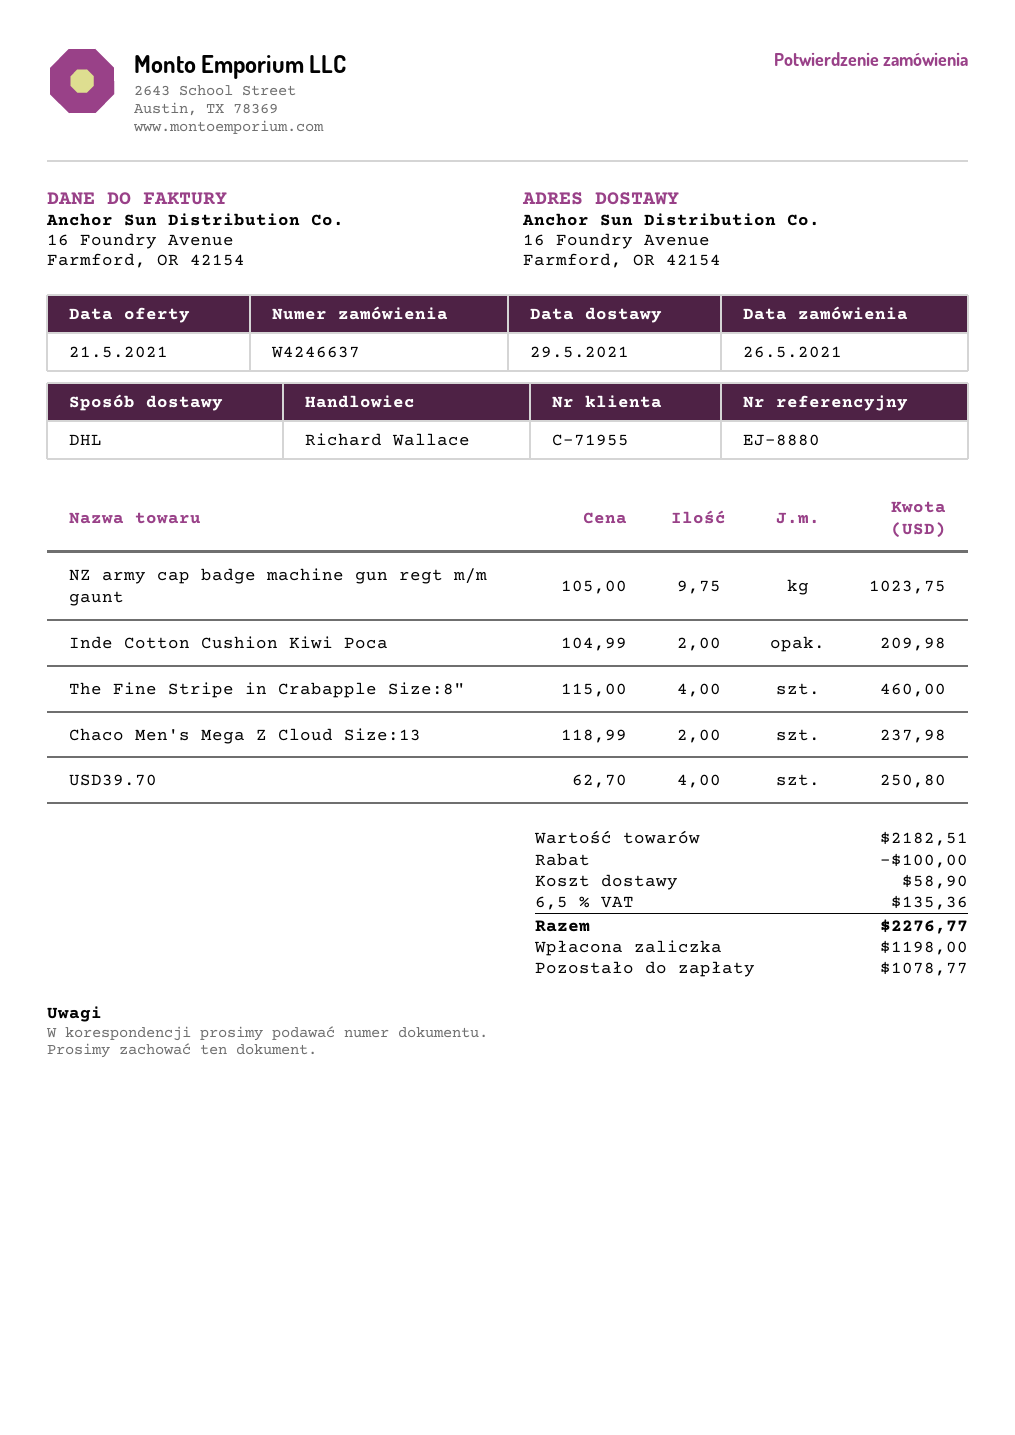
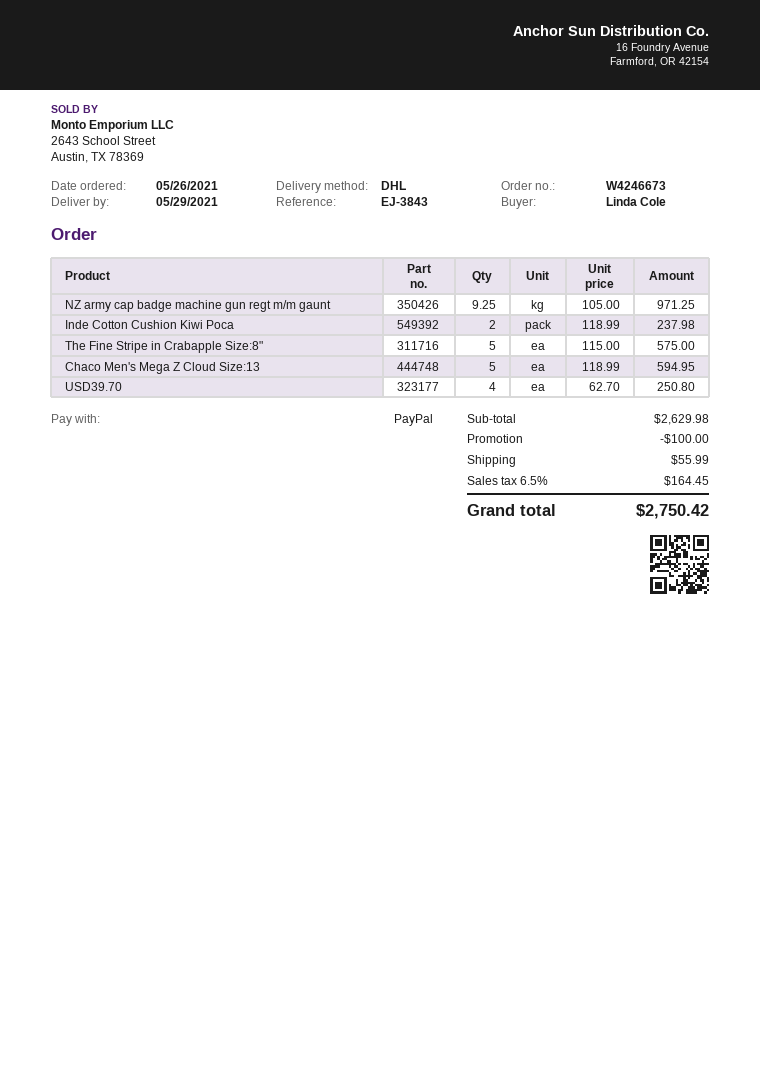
order number: W4246637 -> W4246673
reference: EJ-8880 -> EJ-3843
NZ army cap badge machine gun regt m/m gaunt: 9.75 x 105.00 = 1023.75 -> 9.25 x 105.00 = 971.25
Inde Cotton Cushion Kiwi Poca: 2 x 104.99 = 209.98 -> 2 x 118.99 = 237.98
The Fine Stripe in Crabapple Size:8": 4 x 115.00 = 460.00 -> 5 x 115.00 = 575.00
Chaco Men's Mega Z Cloud Size:13: 2 x 118.99 = 237.98 -> 5 x 118.99 = 594.95
subtotal: 2182.51 -> 2629.98
shipping: 58.90 -> 55.99
tax: 6.5% = 135.36 -> 6.5% = 164.45
total: 2276.77 -> 2750.42

